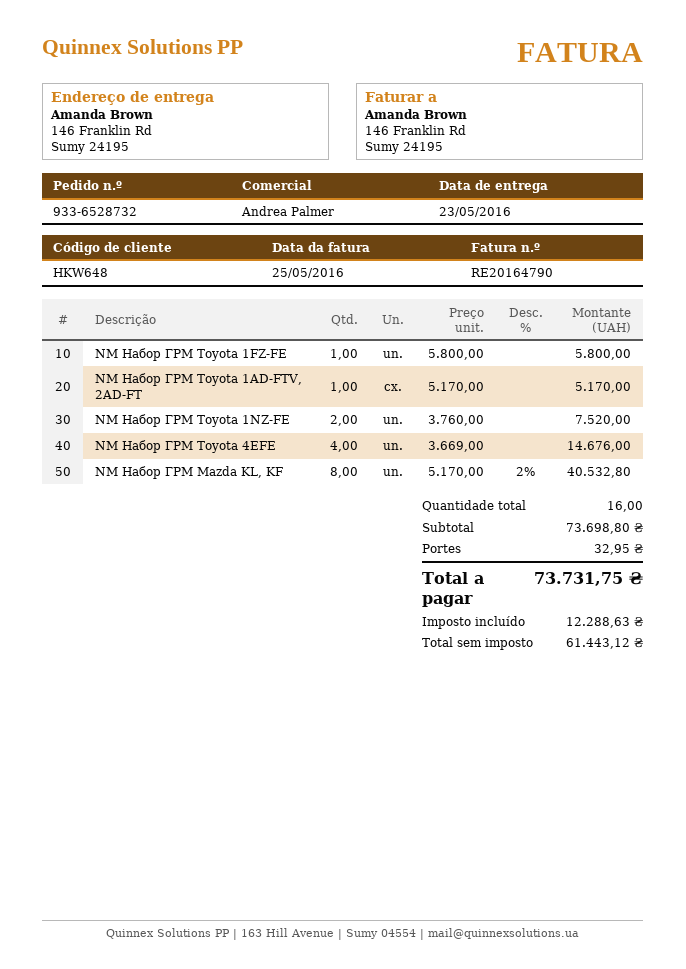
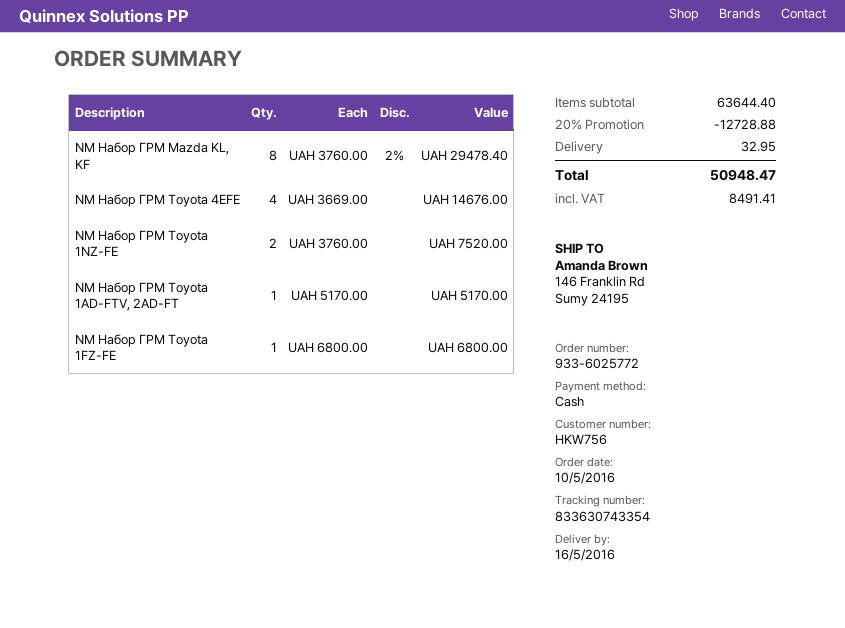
order number: 933-6528732 -> 933-6025772
delivery date: 2016-05-23 -> 2016-05-16
customer number: HKW648 -> HKW756
NM Набор ГРМ Toyota 1FZ-FE: 1 x 5800.00 = 5800.00 -> 1 x 6800.00 = 6800.00
NM Набор ГРМ Mazda KL, KF: 8 x 5170.00 - 2% = 40532.80 -> 8 x 3760.00 - 2% = 29478.40
subtotal: 73698.80 -> 63644.40
discount: none -> 20% = 12728.88
tax: 12288.63 -> 8491.41
total: 73731.75 -> 50948.47

